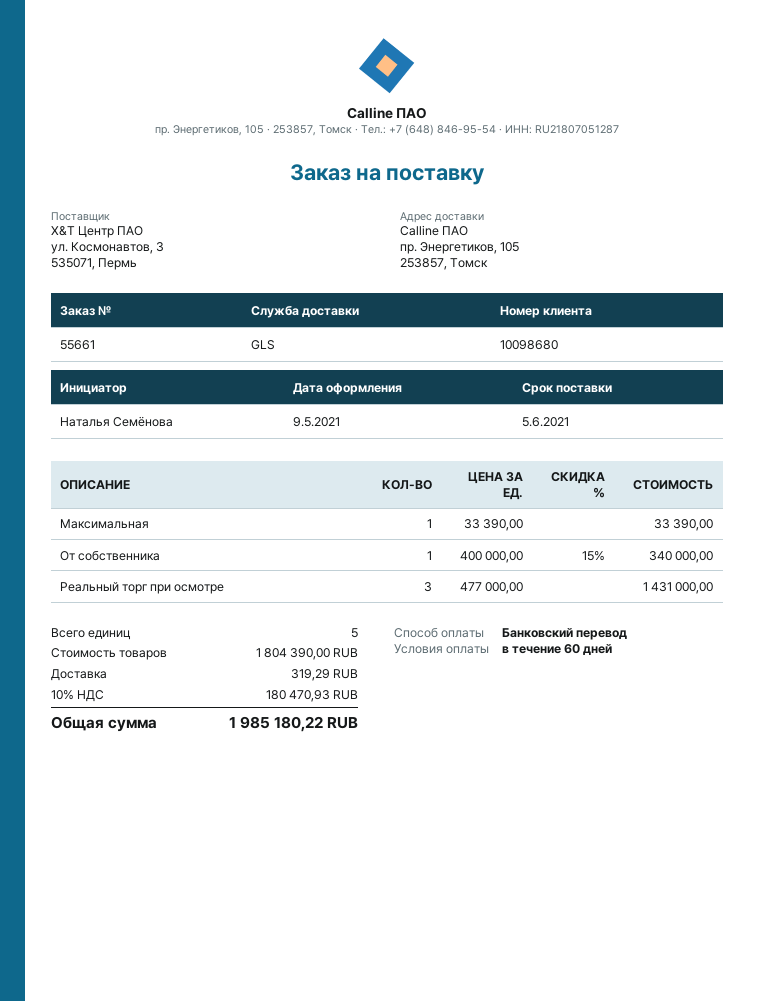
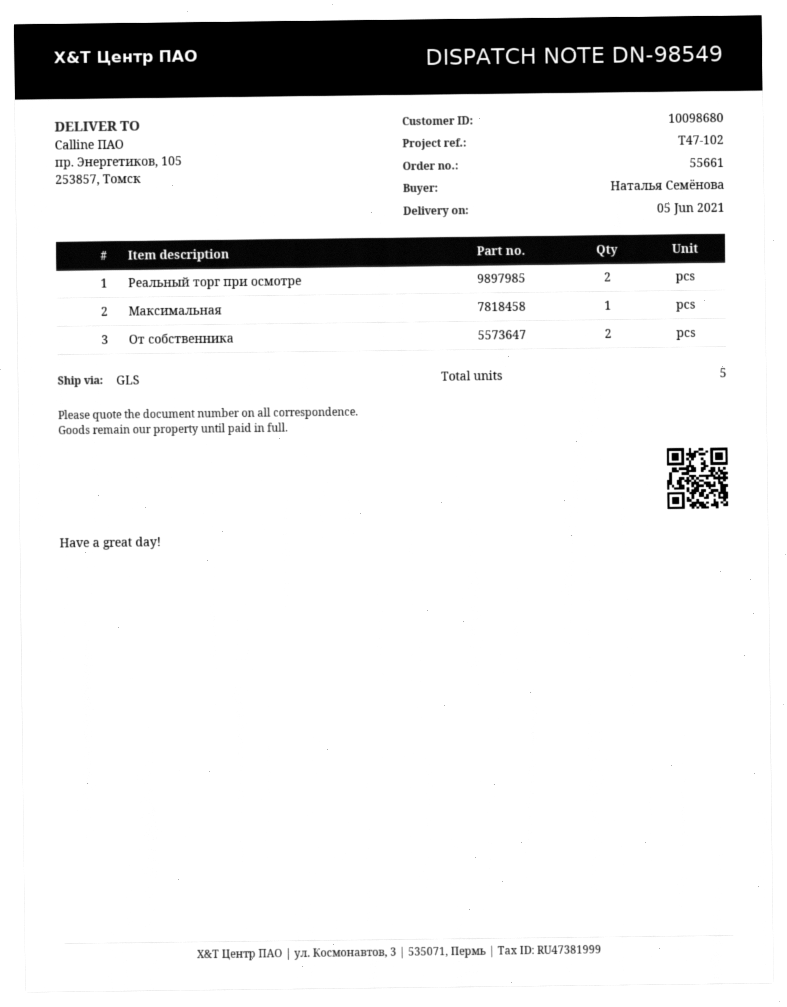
От собственника: 1 -> 2
Реальный торг при осмотре: 3 -> 2

